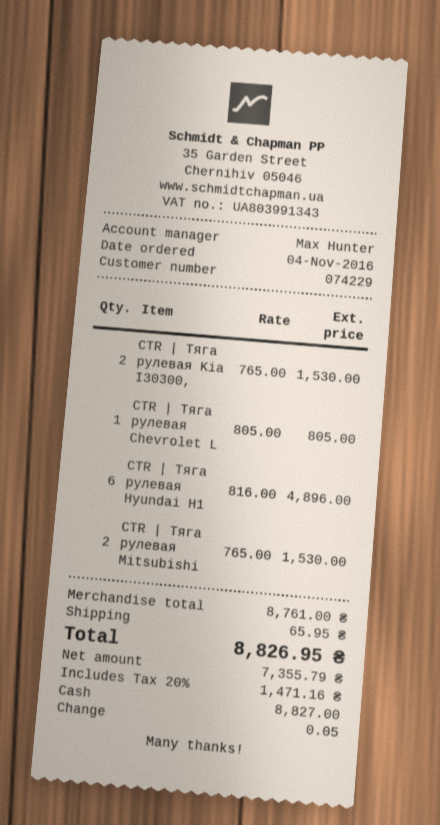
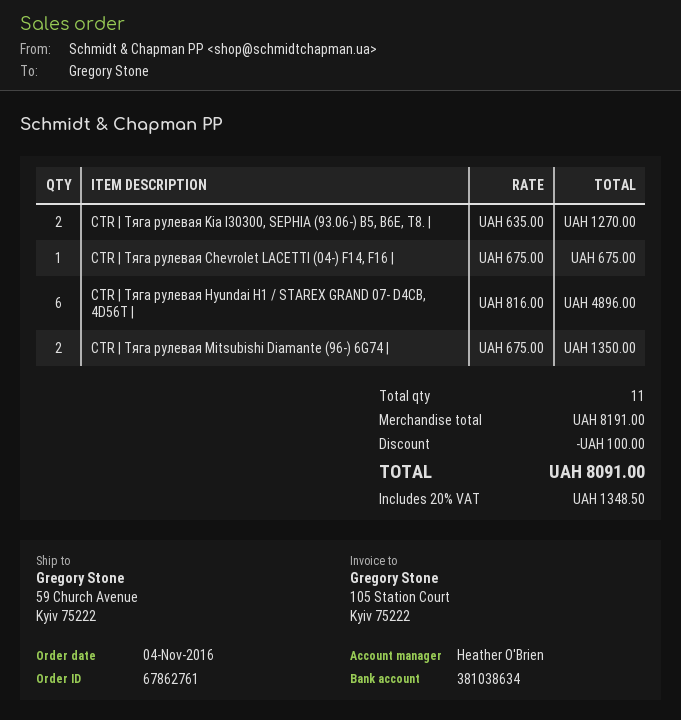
sales rep: Max Hunter -> Heather O'Brien
CTR | Тяга рулевая Kia I30300,: 2 x 765.00 = 1530.00 -> 2 x 635.00 = 1270.00
CTR | Тяга рулевая Chevrolet L: 1 x 805.00 = 805.00 -> 1 x 675.00 = 675.00
CTR | Тяга рулевая Mitsubishi: 2 x 765.00 = 1530.00 -> 2 x 675.00 = 1350.00
subtotal: 8761.00 -> 8191.00
discount: none -> 100.00
shipping: 65.95 -> none
tax: 20% = 1471.16 -> 20% = 1348.50
total: 8826.95 -> 8091.00

